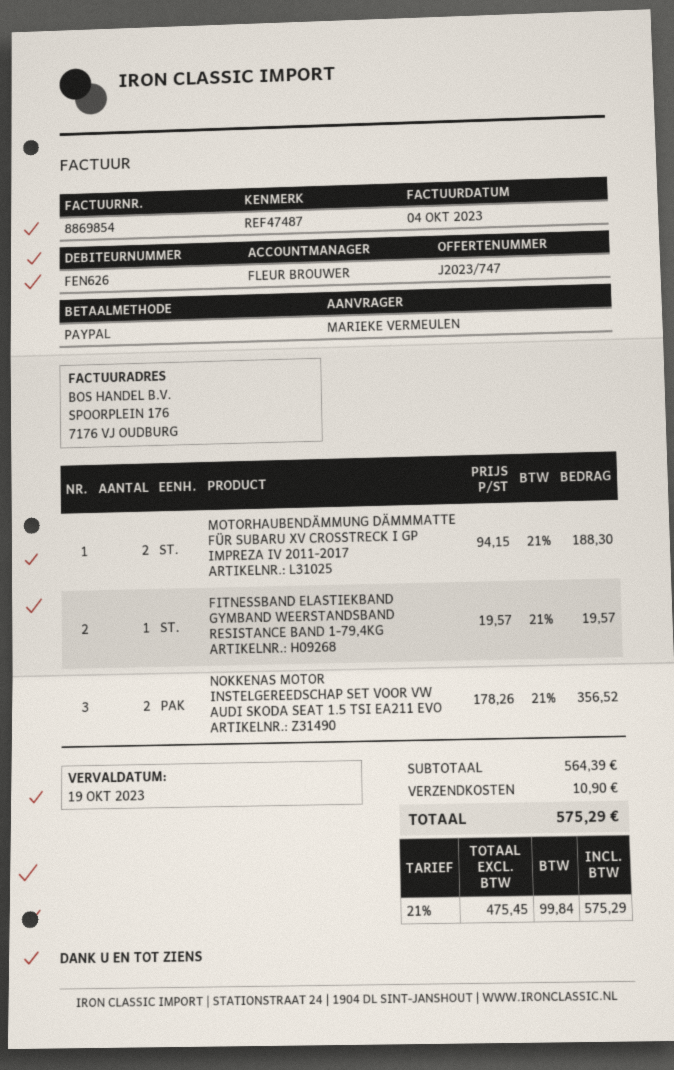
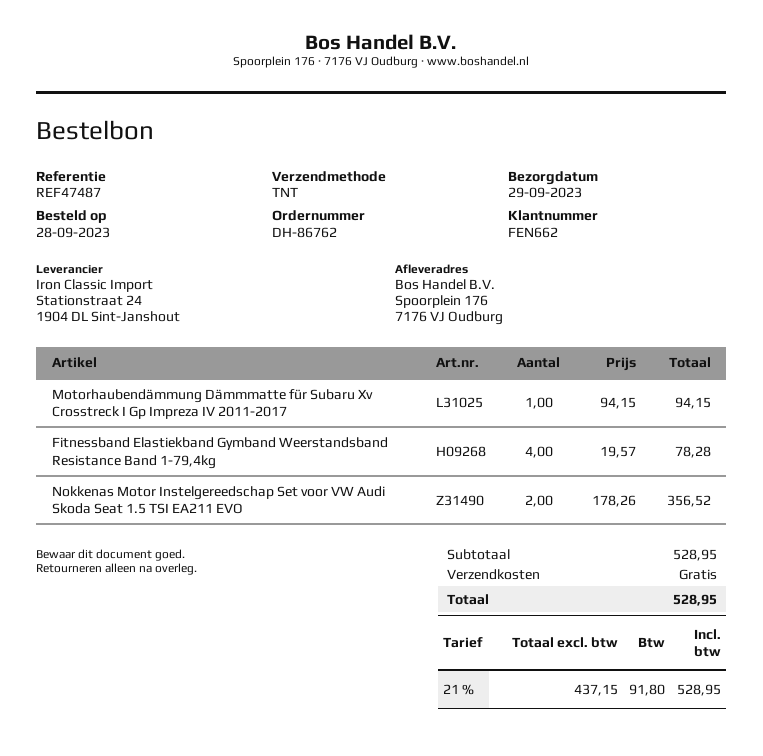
customer number: FEN626 -> FEN662
MOTORHAUBENDÄMMUNG DÄMMMATTE FÜR SUBARU XV CROSSTRECK I GP IMPREZA IV 2011-2017: 2 x 94.15 = 188.30 -> 1 x 94.15 = 94.15
FITNESSBAND ELASTIEKBAND GYMBAND WEERSTANDSBAND RESISTANCE BAND 1-79,4KG: 1 x 19.57 = 19.57 -> 4 x 19.57 = 78.28
subtotal: 564.39 -> 528.95
shipping: 10.90 -> 0.00
net: 475.45 -> 437.15
tax: 21% = 99.84 -> 21% = 91.80
total: 575.29 -> 528.95

